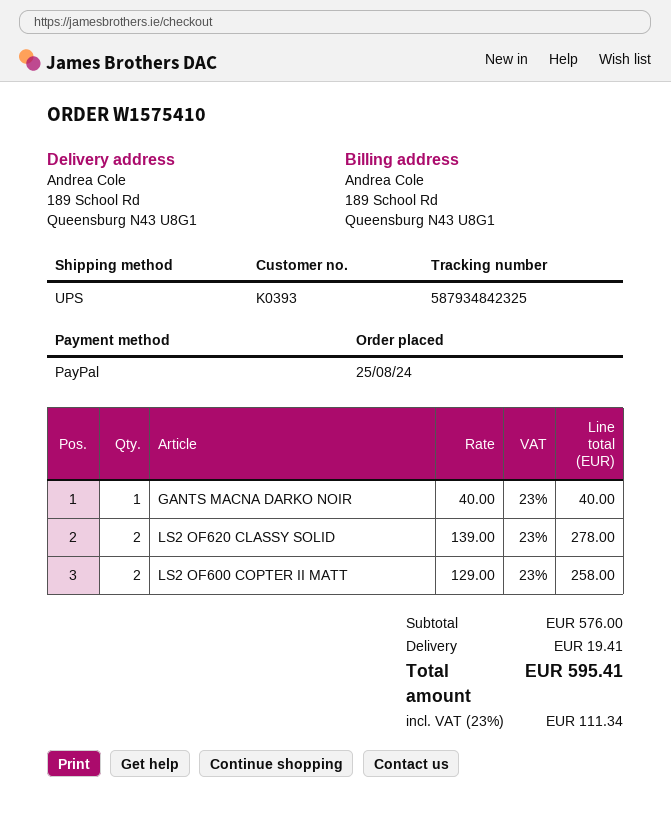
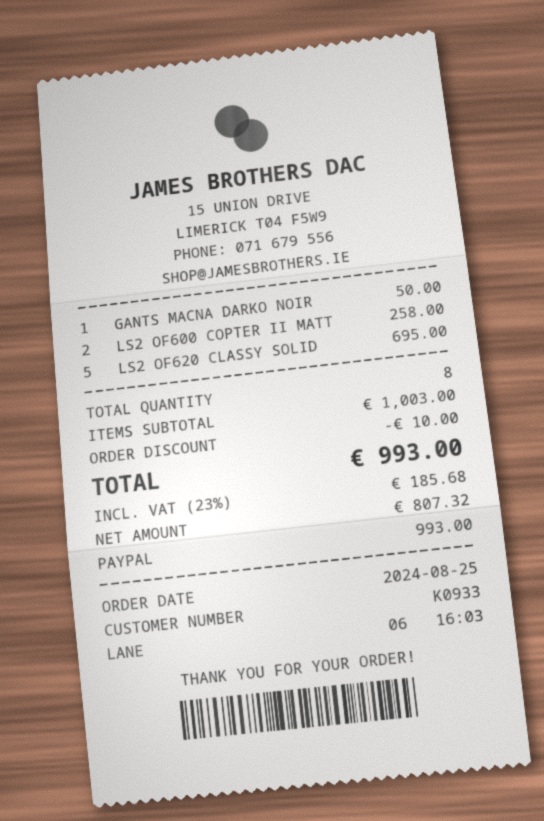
customer number: K0393 -> K0933
GANTS MACNA DARKO NOIR: 1 for 40.00 -> 1 for 50.00
LS2 OF620 CLASSY SOLID: 2 for 278.00 -> 5 for 695.00
subtotal: 576.00 -> 1003.00
discount: none -> 10.00
shipping: 19.41 -> none
tax: 23% = 111.34 -> 23% = 185.68
total: 595.41 -> 993.00

